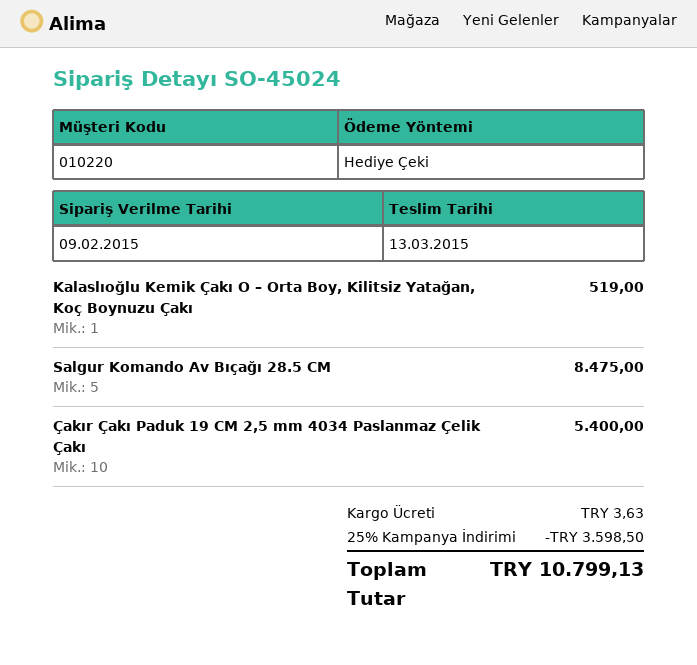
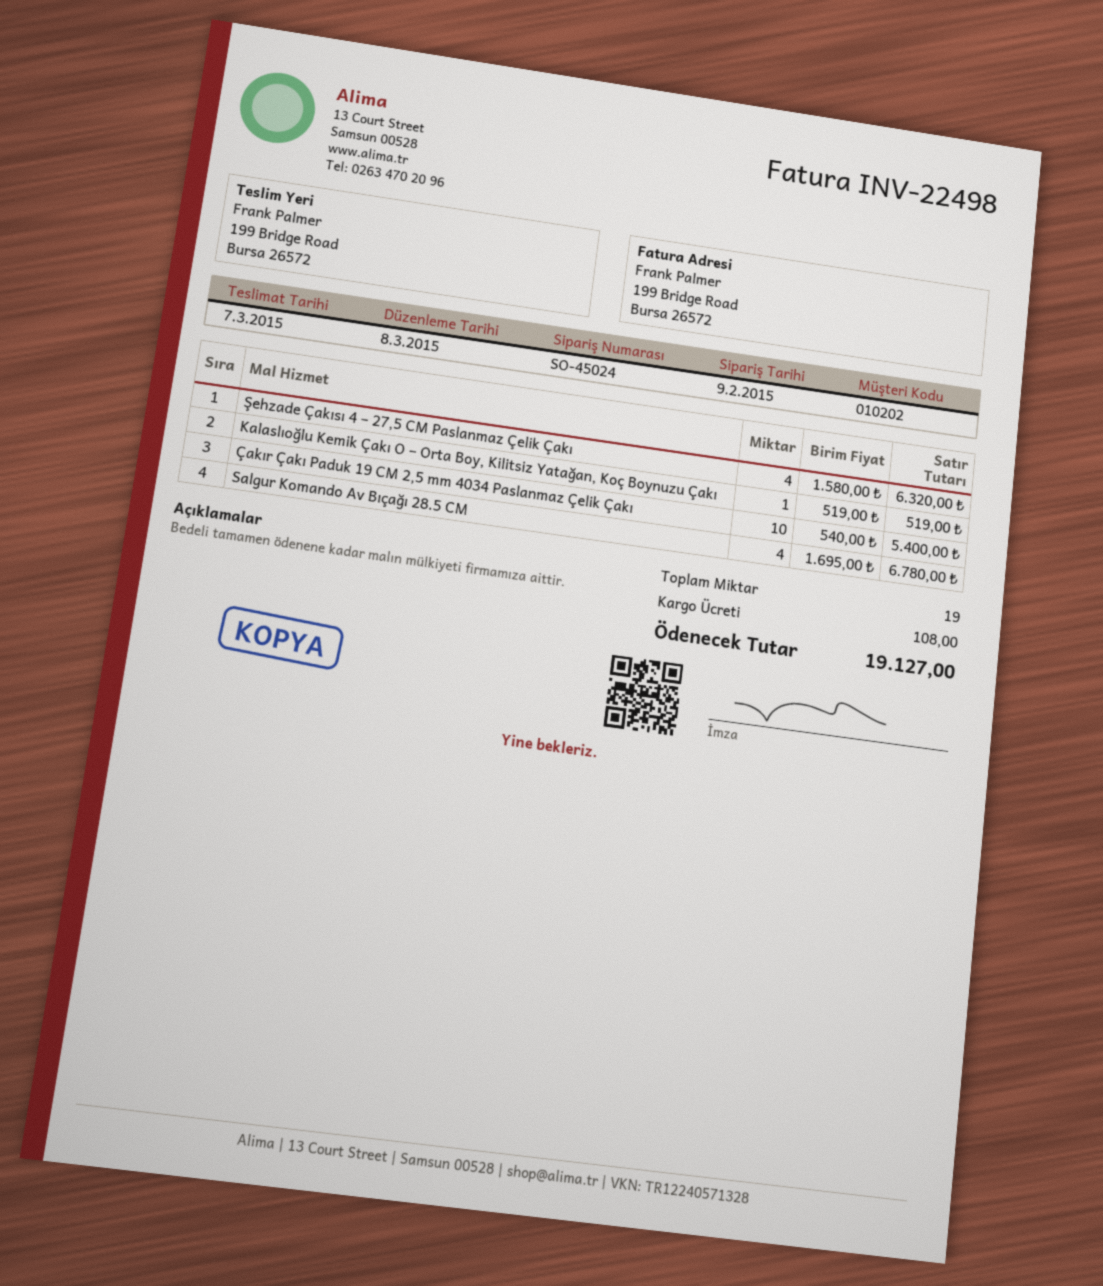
delivery date: 2015-03-13 -> 2015-03-07
customer number: 010220 -> 010202
Salgur Komando Av Bıçağı 28.5 CM: 5 for 8475.00 -> 4 for 6780.00
Şehzade Çakısı 4 – 27,5 CM Paslanmaz Çelik Çakı: none -> 4 for 6320.00
discount: 25% = 3598.50 -> none
shipping: 3.63 -> 108.00
total: 10799.13 -> 19127.00

